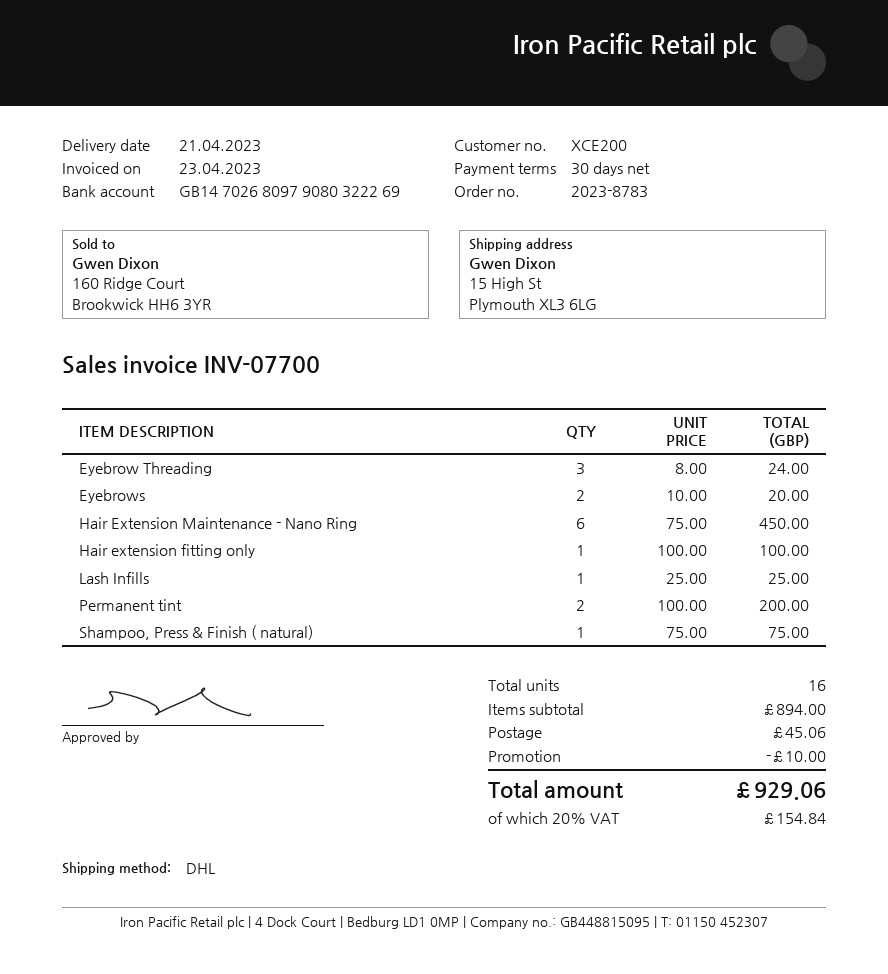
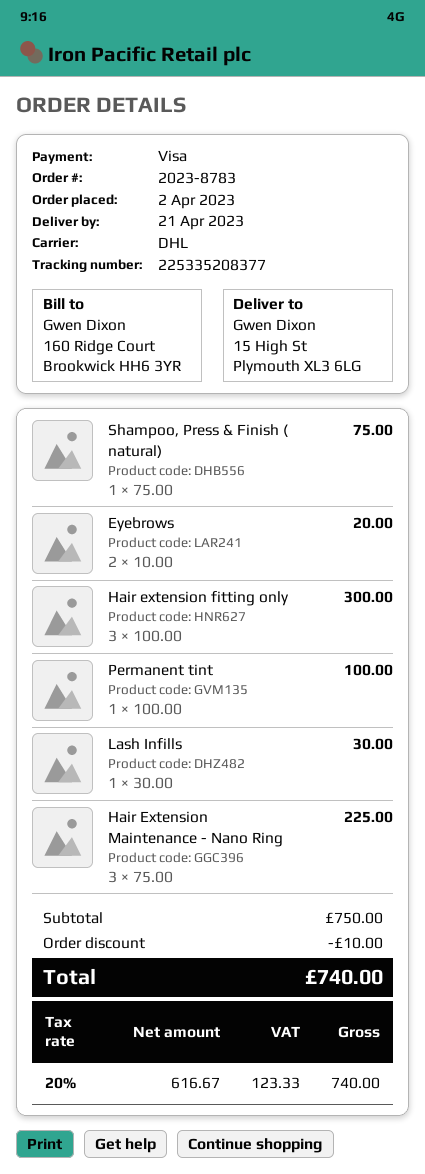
Eyebrow Threading: 3 x 8.00 = 24.00 -> none
Hair Extension Maintenance - Nano Ring: 6 x 75.00 = 450.00 -> 3 x 75.00 = 225.00
Hair extension fitting only: 1 x 100.00 = 100.00 -> 3 x 100.00 = 300.00
Lash Infills: 1 x 25.00 = 25.00 -> 1 x 30.00 = 30.00
Permanent tint: 2 x 100.00 = 200.00 -> 1 x 100.00 = 100.00
subtotal: 894.00 -> 750.00
shipping: 45.06 -> none
tax: 20% = 154.84 -> 20% = 123.33
total: 929.06 -> 740.00

